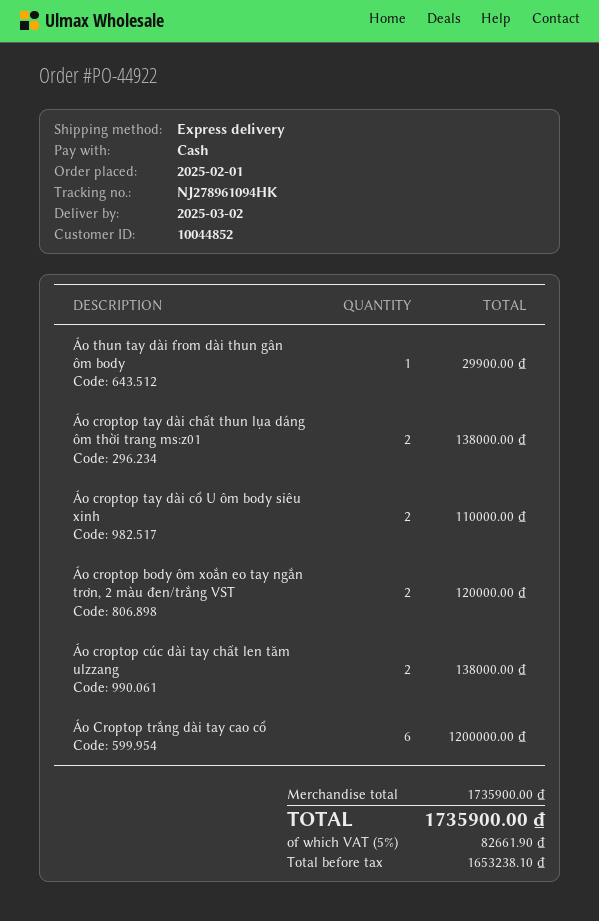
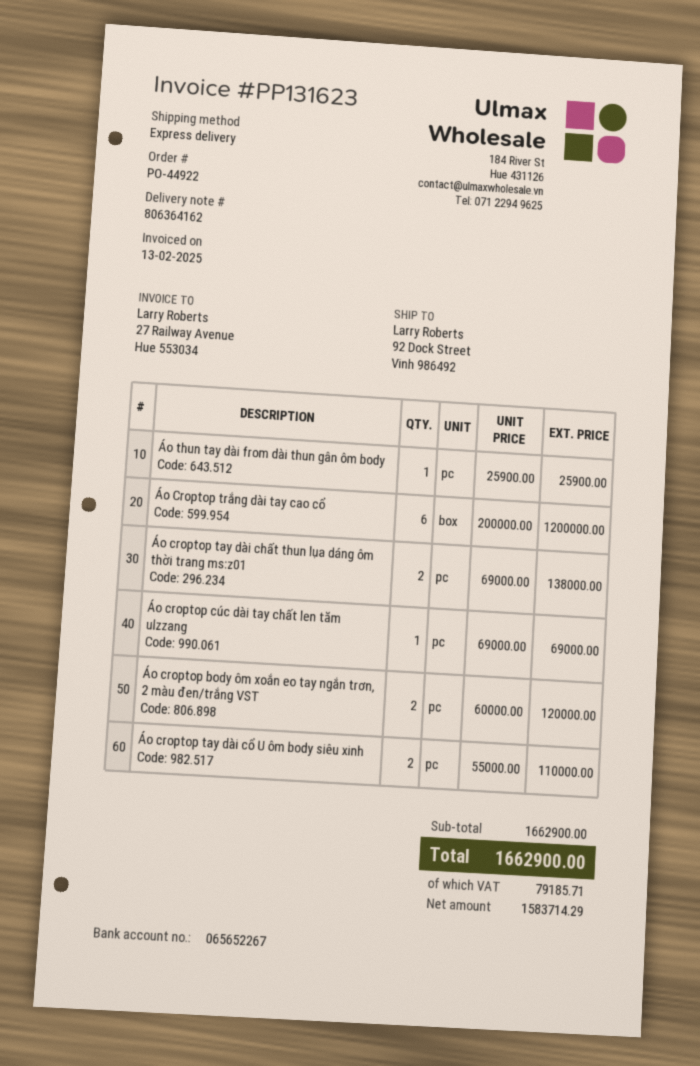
Áo thun tay dài from dài thun gân ôm body: 1 for 29900.00 -> 1 for 25900.00
Áo croptop cúc dài tay chất len tăm ulzzang: 2 for 138000.00 -> 1 for 69000.00
subtotal: 1735900.00 -> 1662900.00
net: 1653238.10 -> 1583714.29
tax: 82661.90 -> 79185.71
total: 1735900.00 -> 1662900.00

